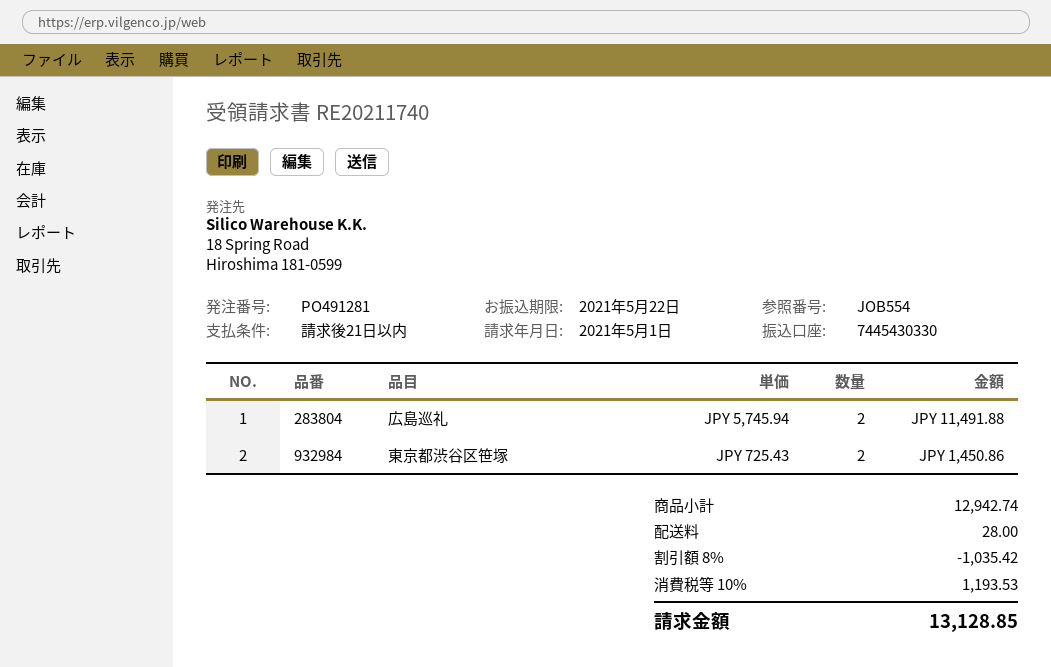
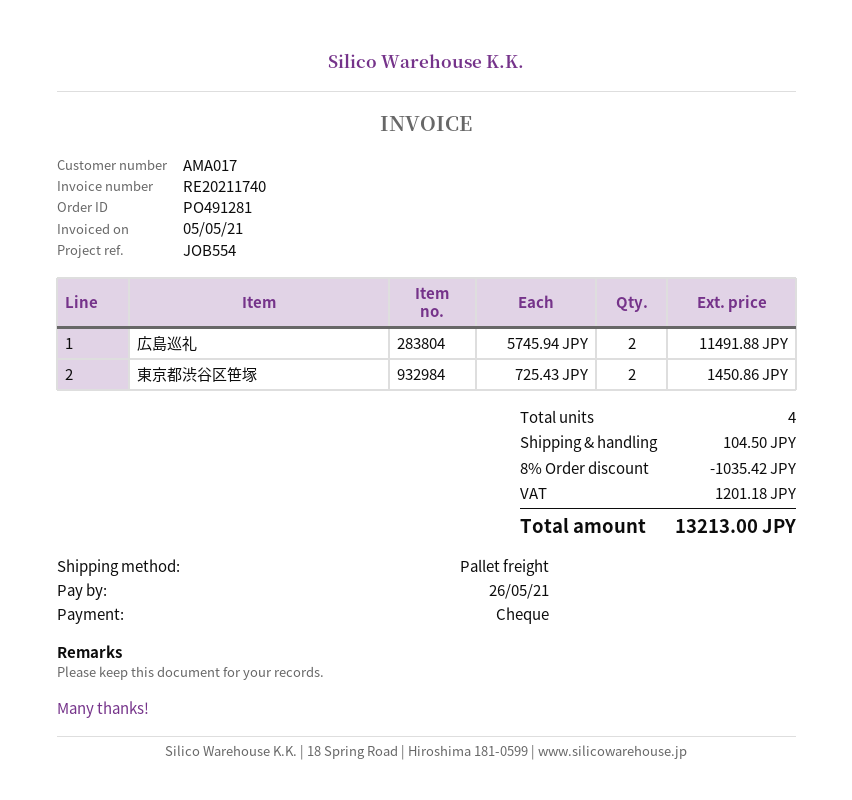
invoice date: 2021-05-01 -> 2021-05-05
due date: 2021-05-22 -> 2021-05-26
shipping: 28.00 -> 104.50
tax: 1193.53 -> 1201.18
total: 13128.85 -> 13213.00

